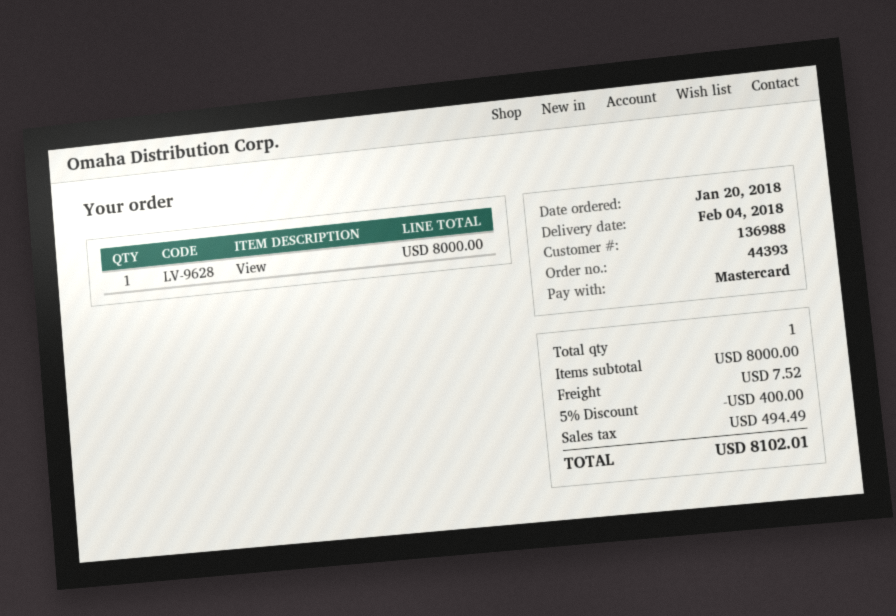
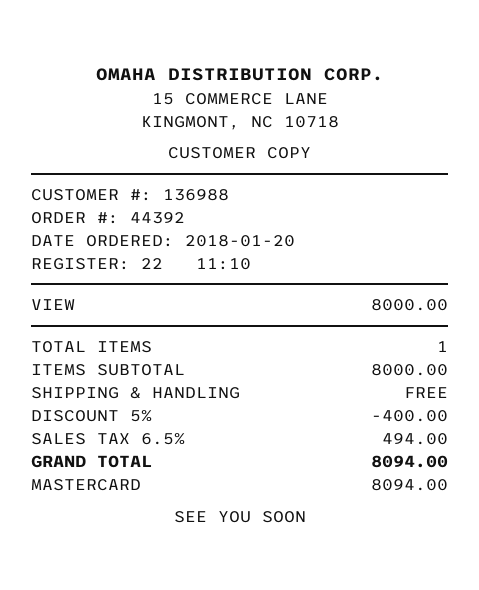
order number: 44393 -> 44392
shipping: 7.52 -> 0.00
tax: 494.49 -> 494.00
total: 8102.01 -> 8094.00

